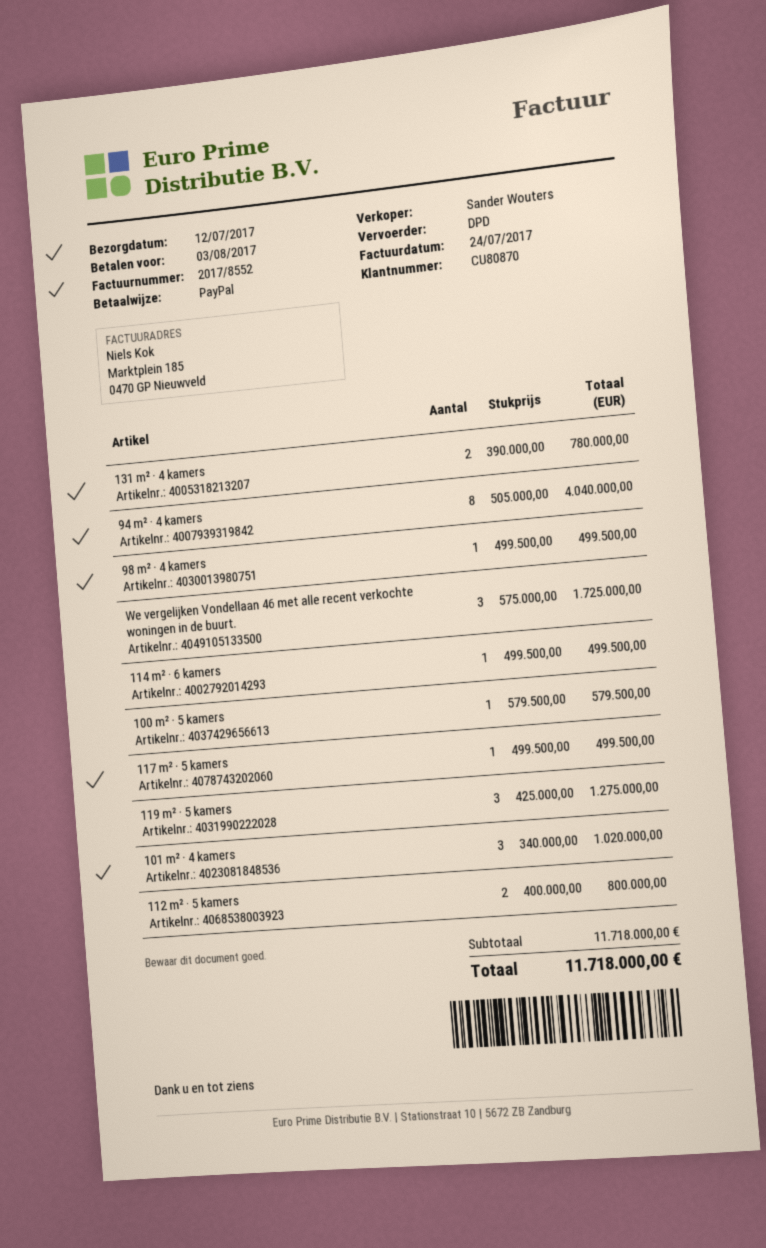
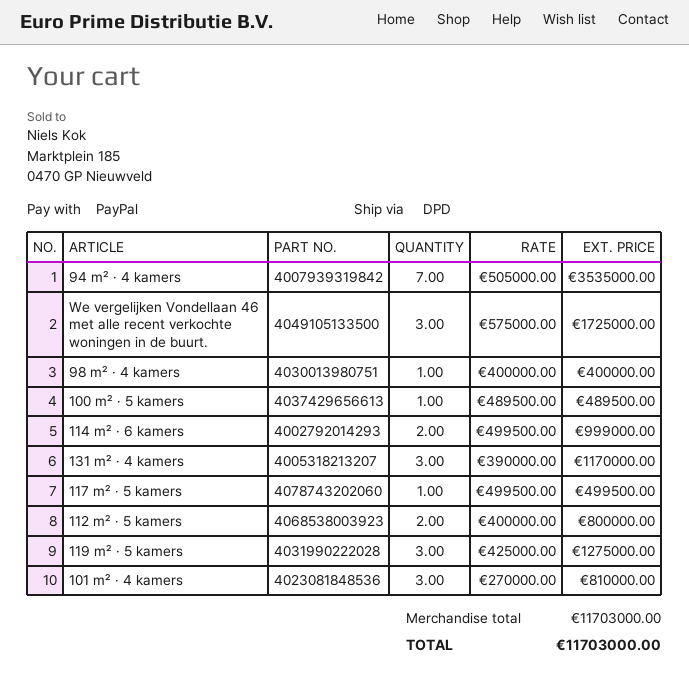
131 m² · 4 kamers: 2 x 390000.00 = 780000.00 -> 3 x 390000.00 = 1170000.00
94 m² · 4 kamers: 8 x 505000.00 = 4040000.00 -> 7 x 505000.00 = 3535000.00
98 m² · 4 kamers: 1 x 499500.00 = 499500.00 -> 1 x 400000.00 = 400000.00
114 m² · 6 kamers: 1 x 499500.00 = 499500.00 -> 2 x 499500.00 = 999000.00
100 m² · 5 kamers: 1 x 579500.00 = 579500.00 -> 1 x 489500.00 = 489500.00
101 m² · 4 kamers: 3 x 340000.00 = 1020000.00 -> 3 x 270000.00 = 810000.00
subtotal: 11718000.00 -> 11703000.00
total: 11718000.00 -> 11703000.00

